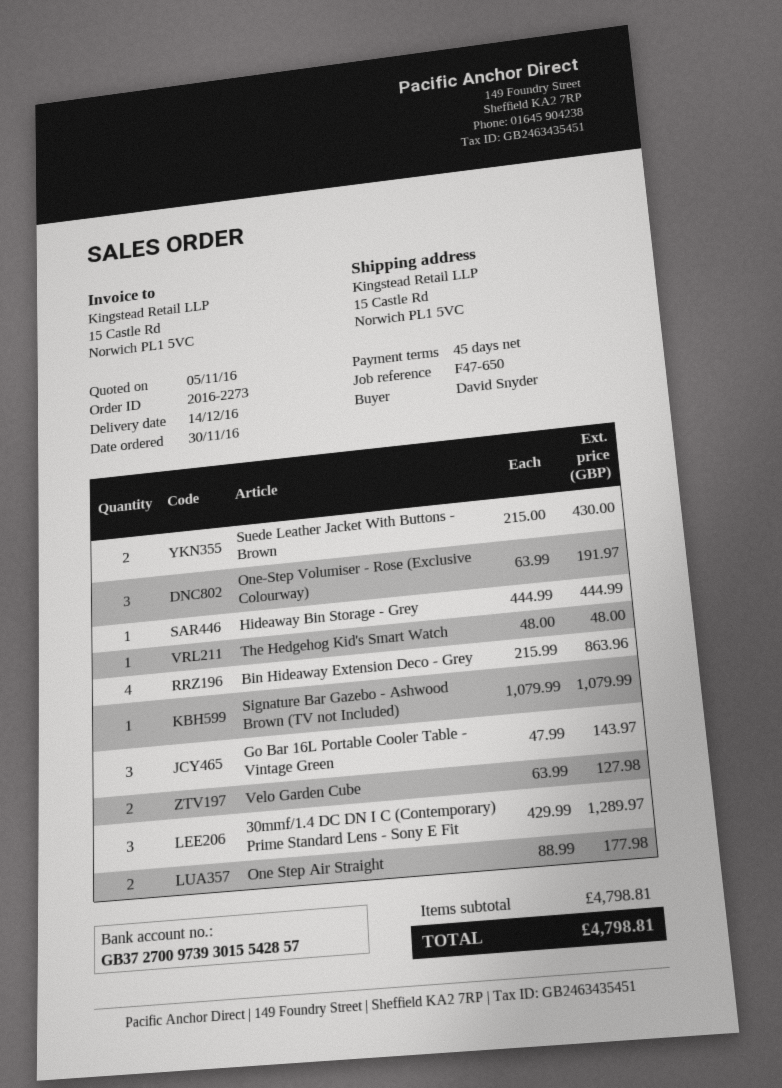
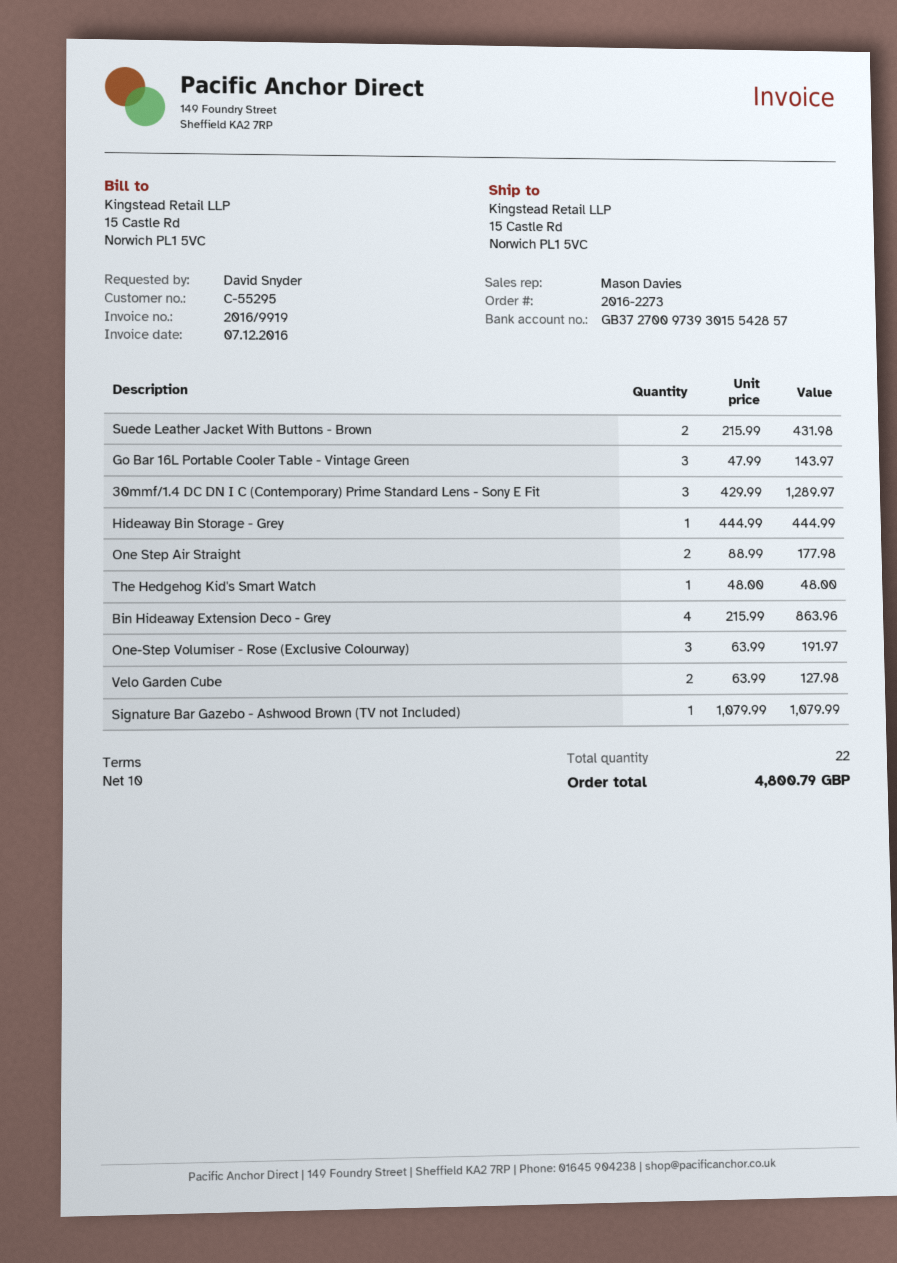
payment terms: 45 days -> 10 days
Suede Leather Jacket With Buttons - Brown: 2 x 215.00 = 430.00 -> 2 x 215.99 = 431.98
total: 4798.81 -> 4800.79

